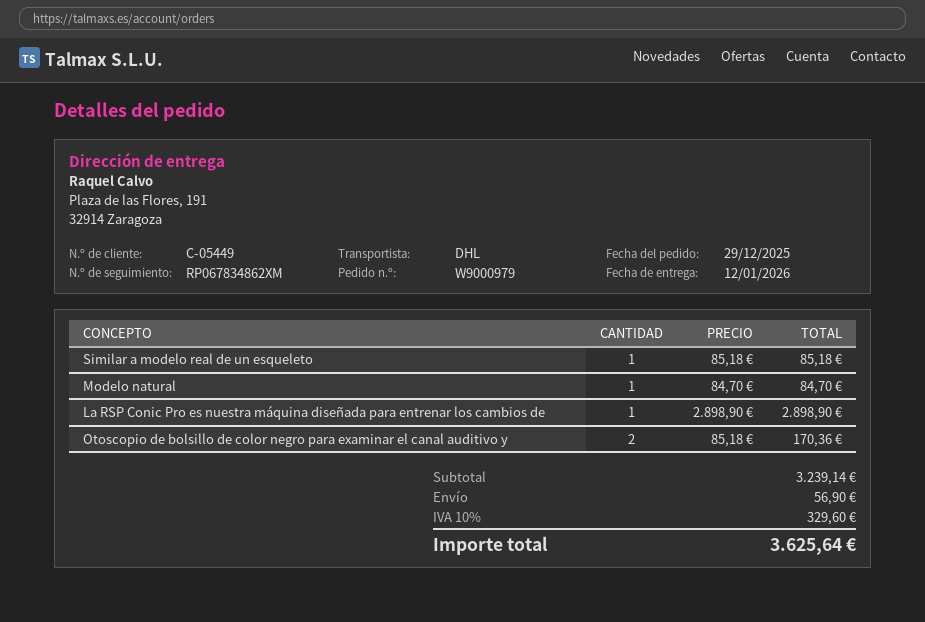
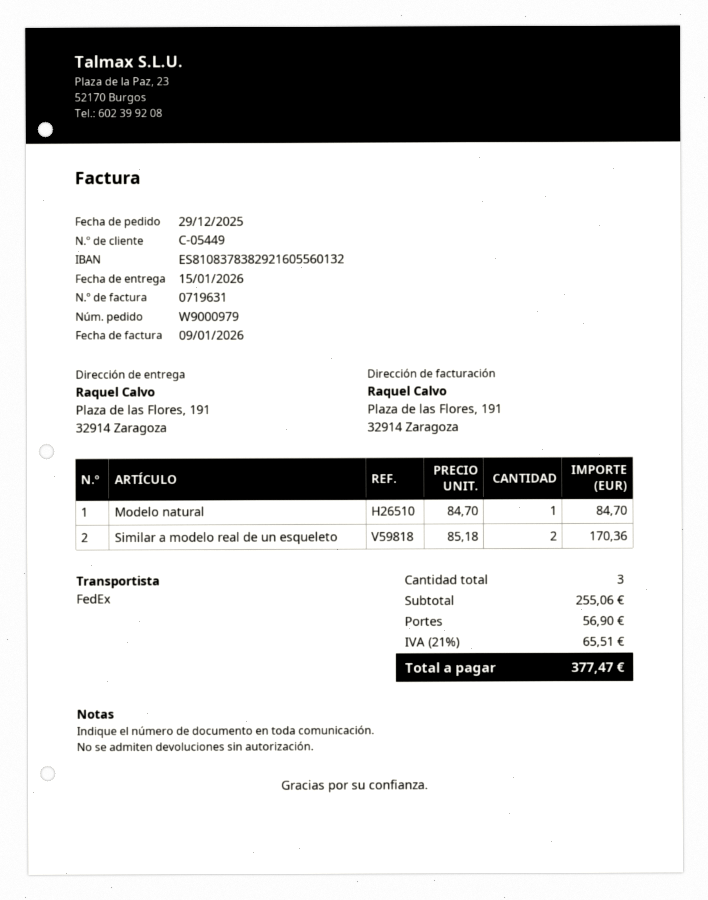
delivery date: 2026-01-12 -> 2026-01-15
shipping method: DHL -> FedEx
Similar a modelo real de un esqueleto: 1 x 85.18 = 85.18 -> 2 x 85.18 = 170.36
La RSP Conic Pro es nuestra máquina diseñada para entrenar los cambios de: 1 x 2898.90 = 2898.90 -> none
Otoscopio de bolsillo de color negro para examinar el canal auditivo y: 2 x 85.18 = 170.36 -> none
subtotal: 3239.14 -> 255.06
tax: 10% = 329.60 -> 21% = 65.51
total: 3625.64 -> 377.47

